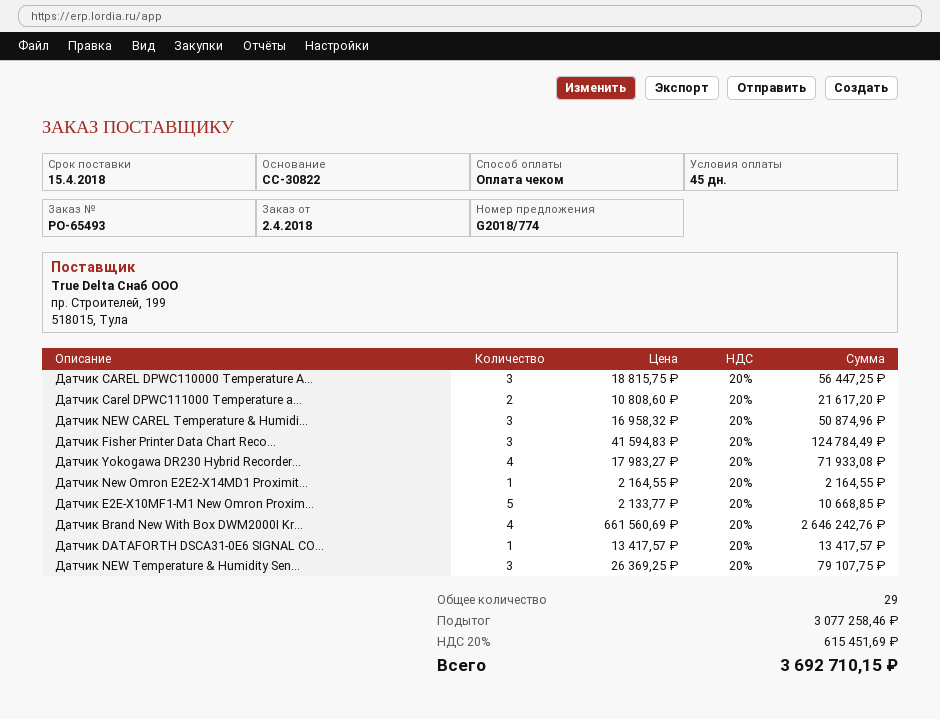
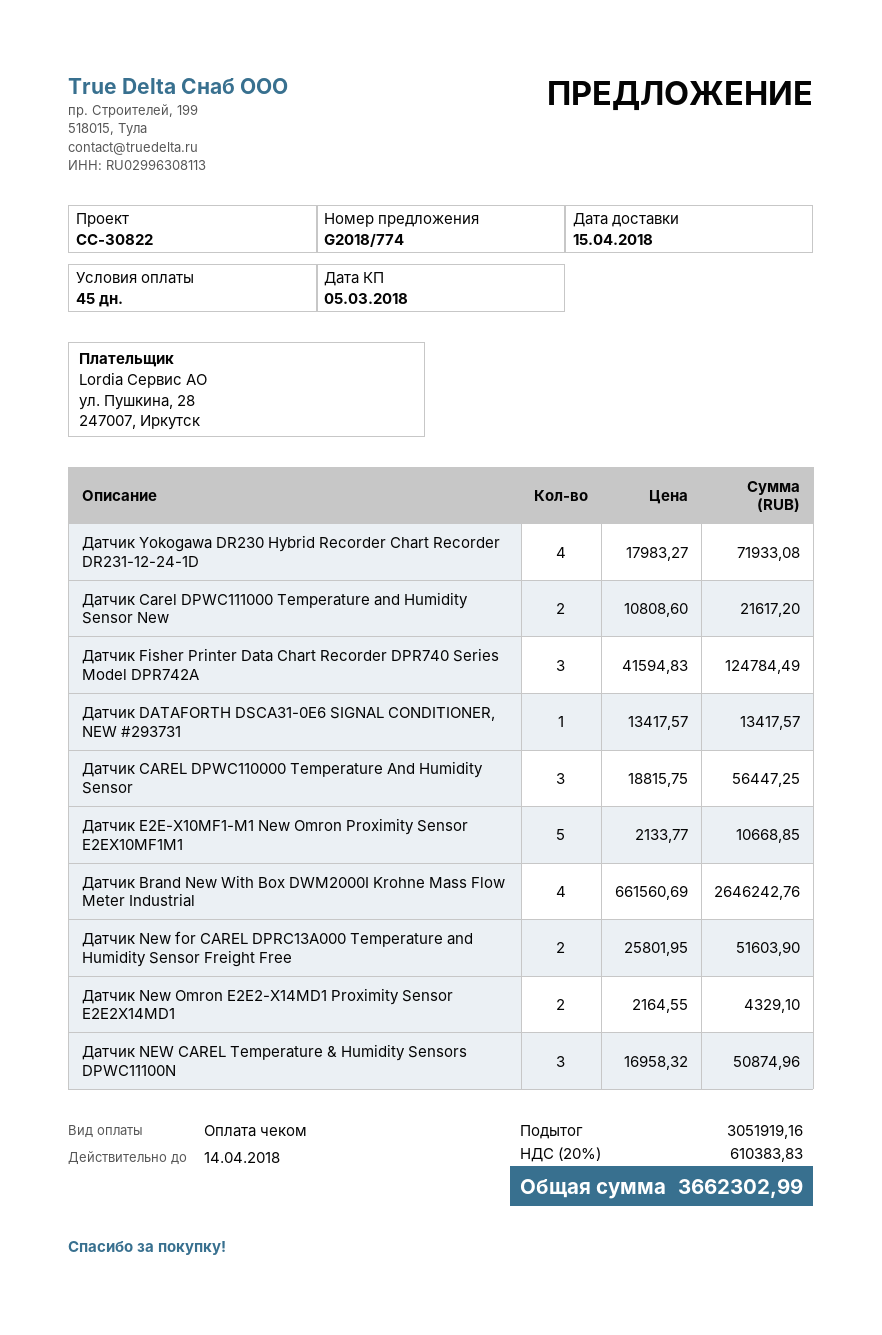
Датчик New Omron E2E2-X14MD1 Proximit...: 1 x 2164.55 = 2164.55 -> 2 x 2164.55 = 4329.10
Датчик NEW Temperature & Humidity Sen...: 3 x 26369.25 = 79107.75 -> none
Датчик New for CAREL DPRC13A000 Temperature and Humidity Sensor Freight Free: none -> 2 x 25801.95 = 51603.90
subtotal: 3077258.46 -> 3051919.16
tax: 20% = 615451.69 -> 20% = 610383.83
total: 3692710.15 -> 3662302.99

